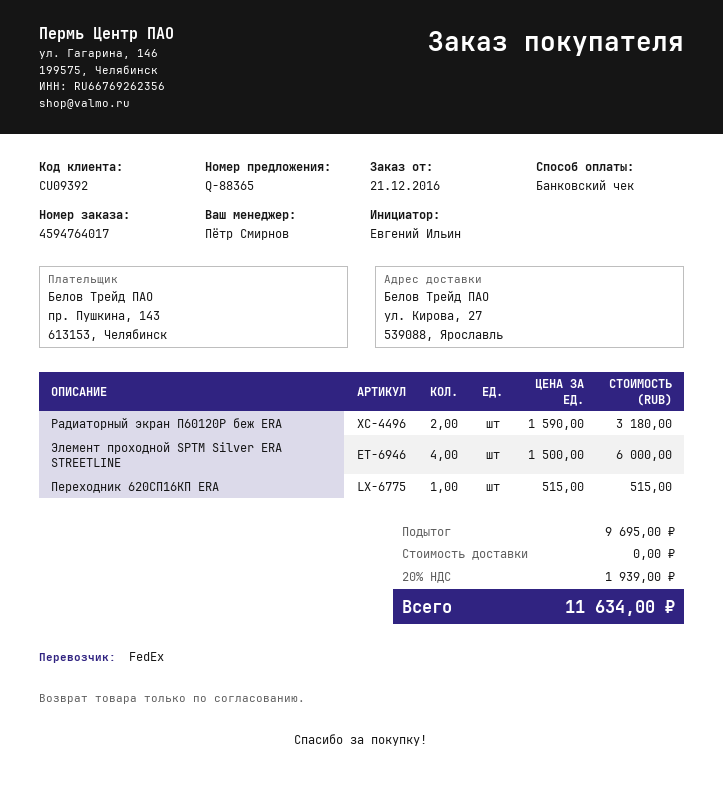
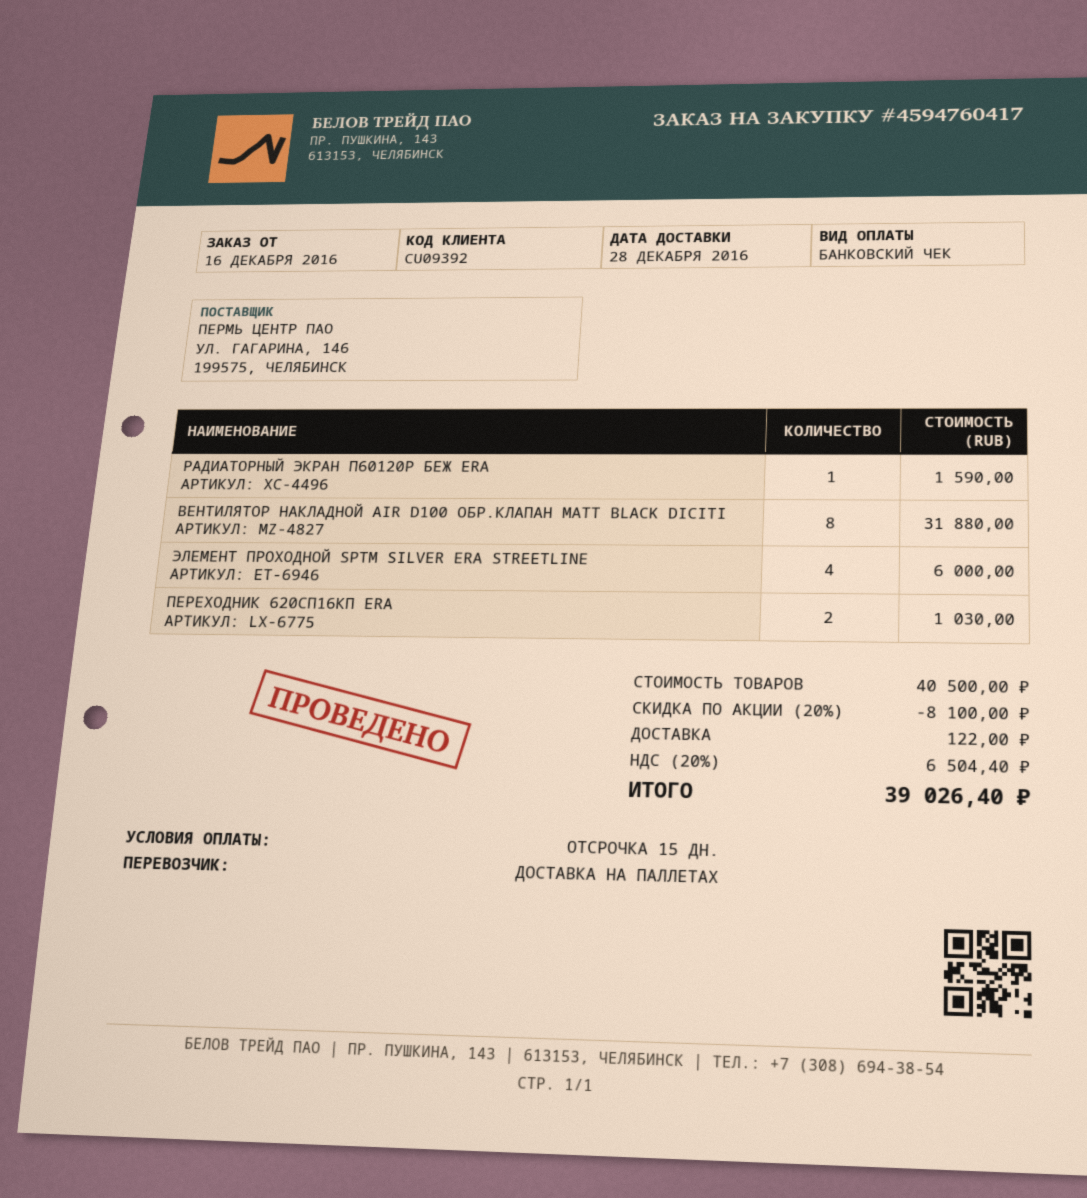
order number: 4594764017 -> 4594760417
order date: 2016-12-21 -> 2016-12-16
shipping method: FedEx -> pallet freight
Радиаторный экран П60120Р беж ERA: 2 for 3180.00 -> 1 for 1590.00
Переходник 620СП16КП ERA: 1 for 515.00 -> 2 for 1030.00
ВЕНТИЛЯТОР НАКЛАДНОЙ AIR D100 ОБР.КЛАПАН MATT BLACK DICITI: none -> 8 for 31880.00
subtotal: 9695.00 -> 40500.00
discount: none -> 20% = 8100.00
shipping: 0.00 -> 122.00
tax: 20% = 1939.00 -> 20% = 6504.40
total: 11634.00 -> 39026.40

